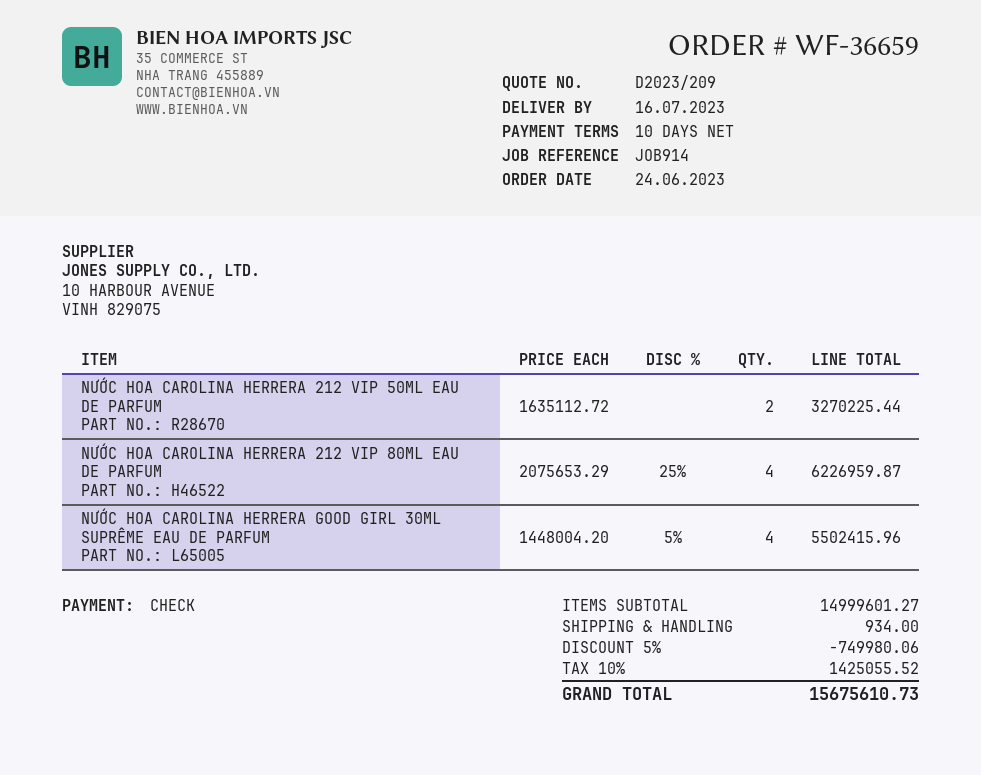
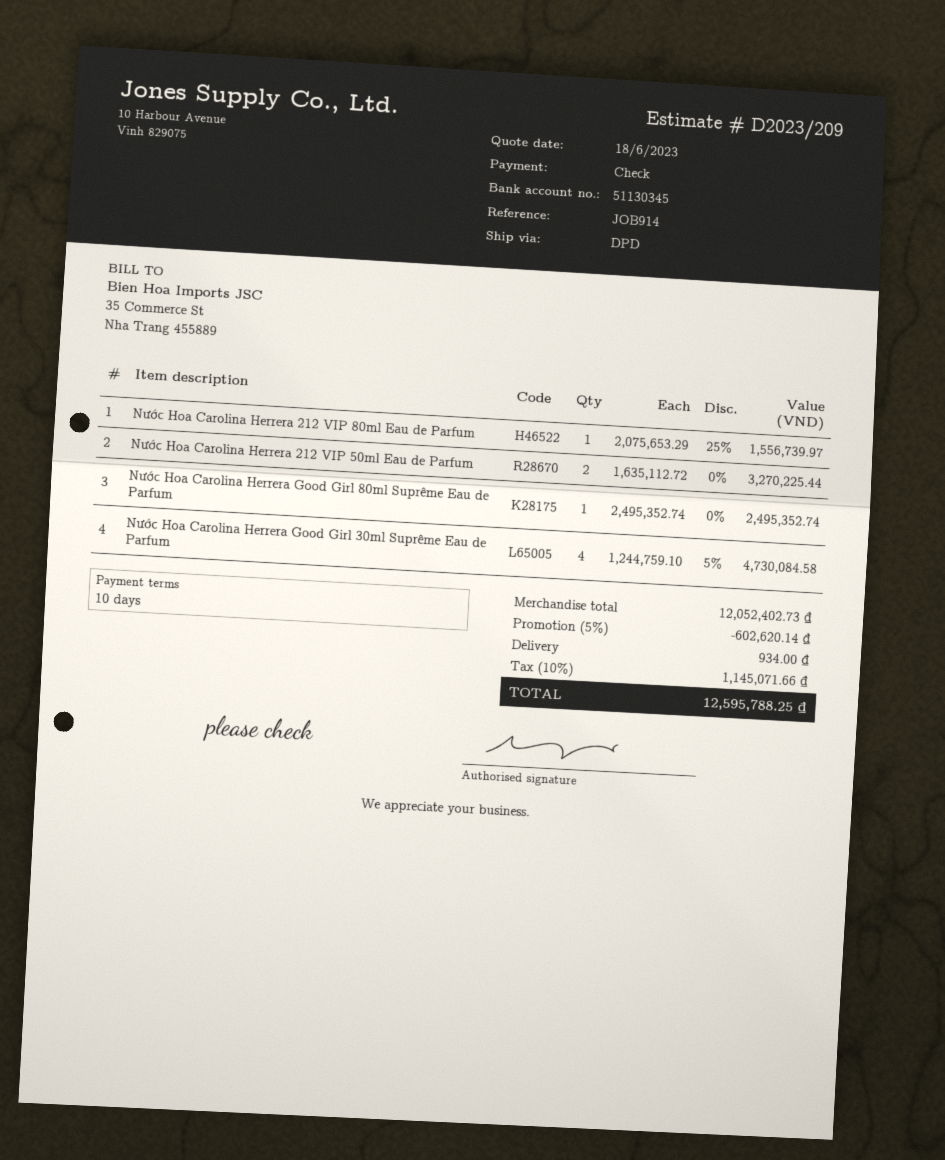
NƯỚC HOA CAROLINA HERRERA 212 VIP 80ML EAU DE PARFUM: 4 x 2075653.29 - 25% = 6226959.87 -> 1 x 2075653.29 - 25% = 1556739.97
NƯỚC HOA CAROLINA HERRERA GOOD GIRL 30ML SUPRÊME EAU DE PARFUM: 4 x 1448004.20 - 5% = 5502415.96 -> 4 x 1244759.10 - 5% = 4730084.58
Nước Hoa Carolina Herrera Good Girl 80ml Suprême Eau de Parfum: none -> 1 x 2495352.74 = 2495352.74
subtotal: 14999601.27 -> 12052402.73
discount: 5% = 749980.06 -> 5% = 602620.14
tax: 10% = 1425055.52 -> 10% = 1145071.66
total: 15675610.73 -> 12595788.25

